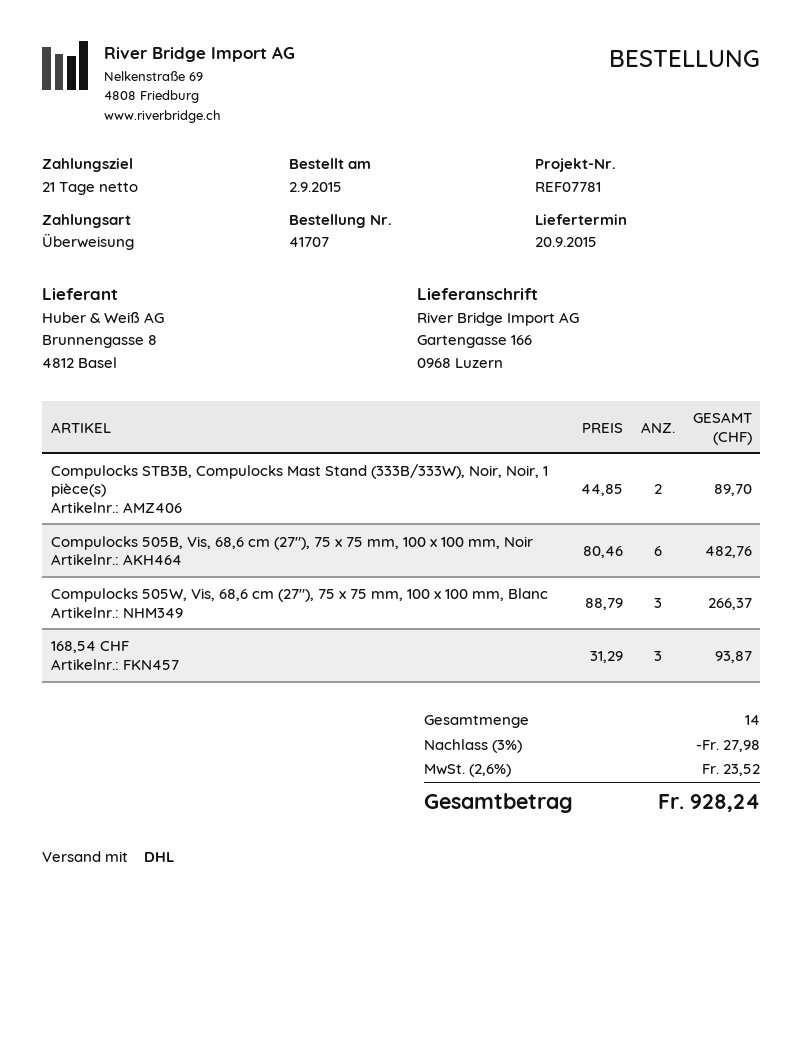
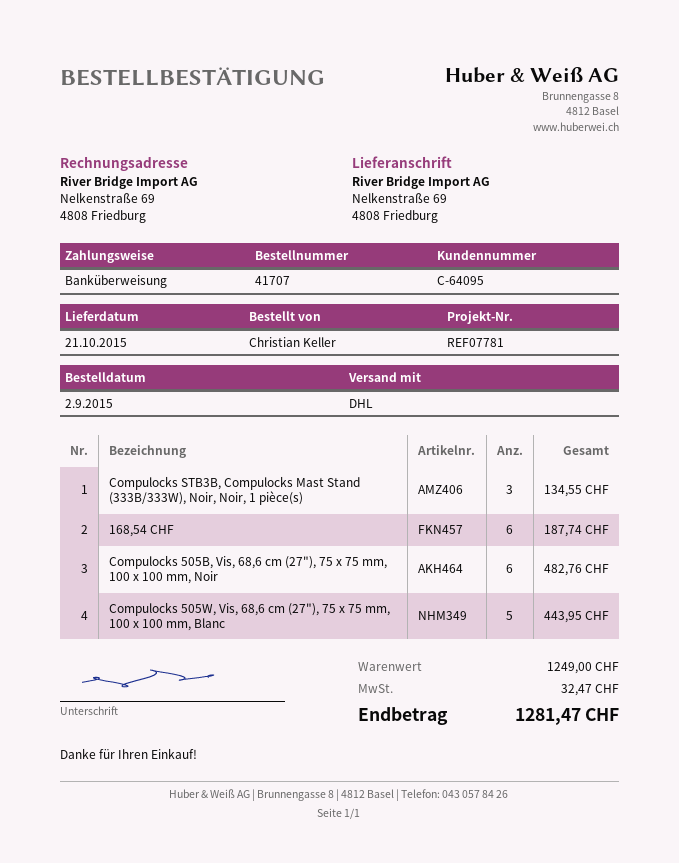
delivery date: 2015-09-20 -> 2015-10-21
ship to: Gartengasse 166, 0968 Luzern -> Nelkenstraße 69, 4808 Friedburg
Compulocks STB3B, Compulocks Mast Stand (333B/333W), Noir, Noir, 1 pièce(s): 2 for 89.70 -> 3 for 134.55
Compulocks 505W, Vis, 68,6 cm (27"), 75 x 75 mm, 100 x 100 mm, Blanc: 3 for 266.37 -> 5 for 443.95
168,54 CHF: 3 for 93.87 -> 6 for 187.74
discount: 3% = 27.98 -> none
tax: 23.52 -> 32.47
total: 928.24 -> 1281.47

